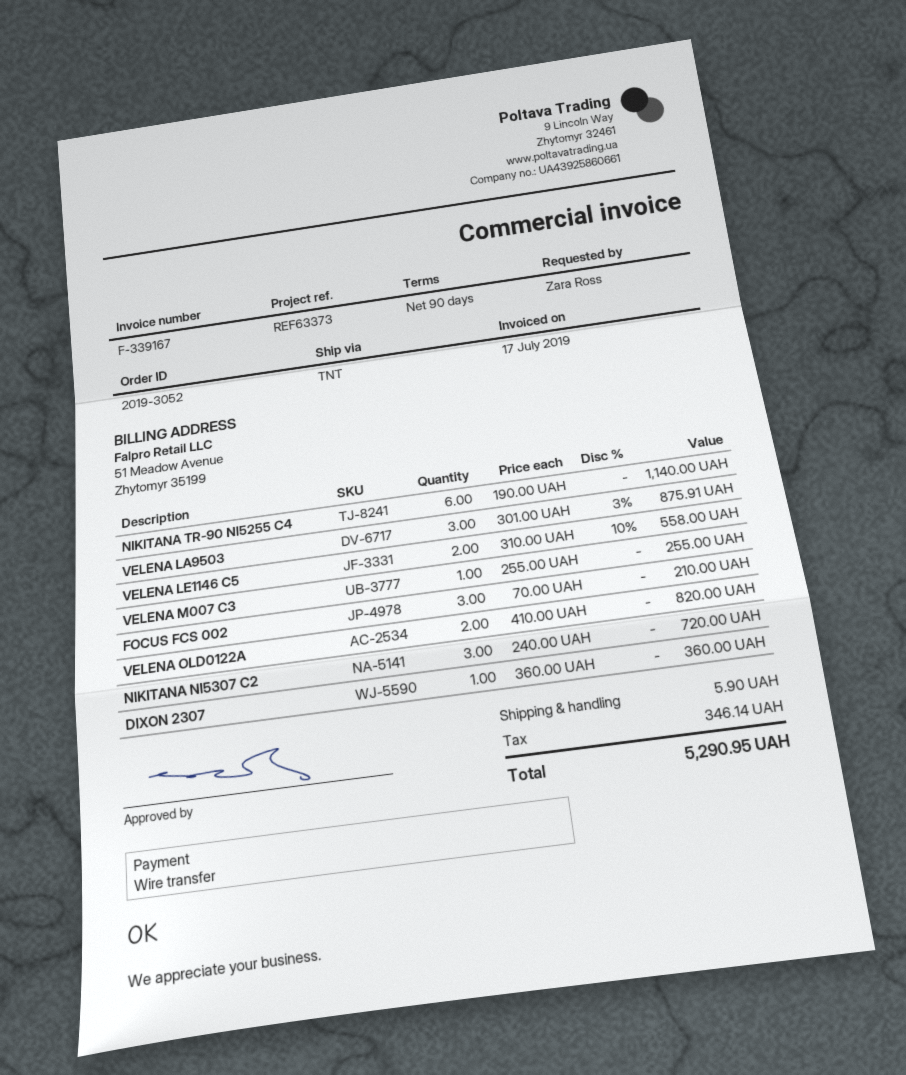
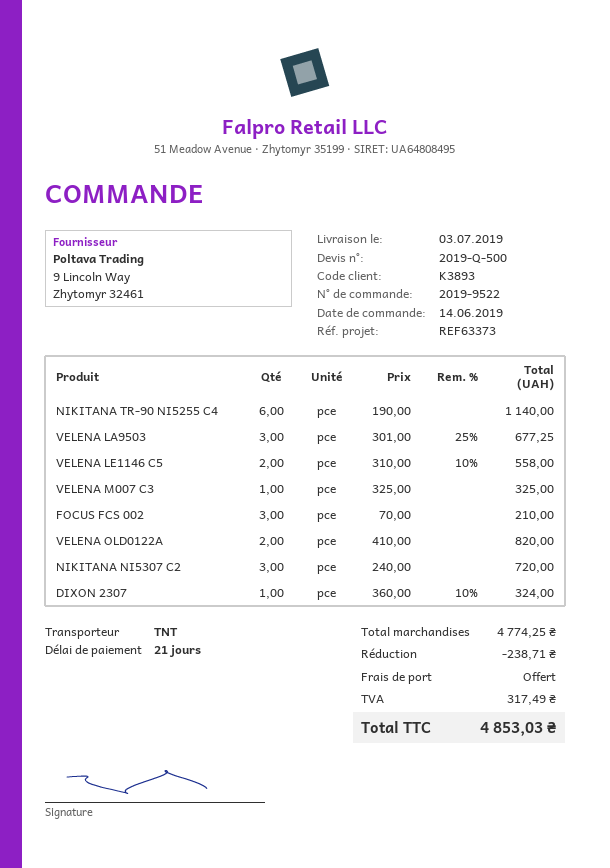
order number: 2019-3052 -> 2019-9522
payment terms: 90 days -> 21 days
VELENA LA9503: 3 x 301.00 - 3% = 875.91 -> 3 x 301.00 - 25% = 677.25
VELENA M007 C3: 1 x 255.00 = 255.00 -> 1 x 325.00 = 325.00
DIXON 2307: 1 x 360.00 = 360.00 -> 1 x 360.00 - 10% = 324.00
discount: none -> 238.71
shipping: 5.90 -> 0.00
tax: 346.14 -> 317.49
total: 5290.95 -> 4853.03

